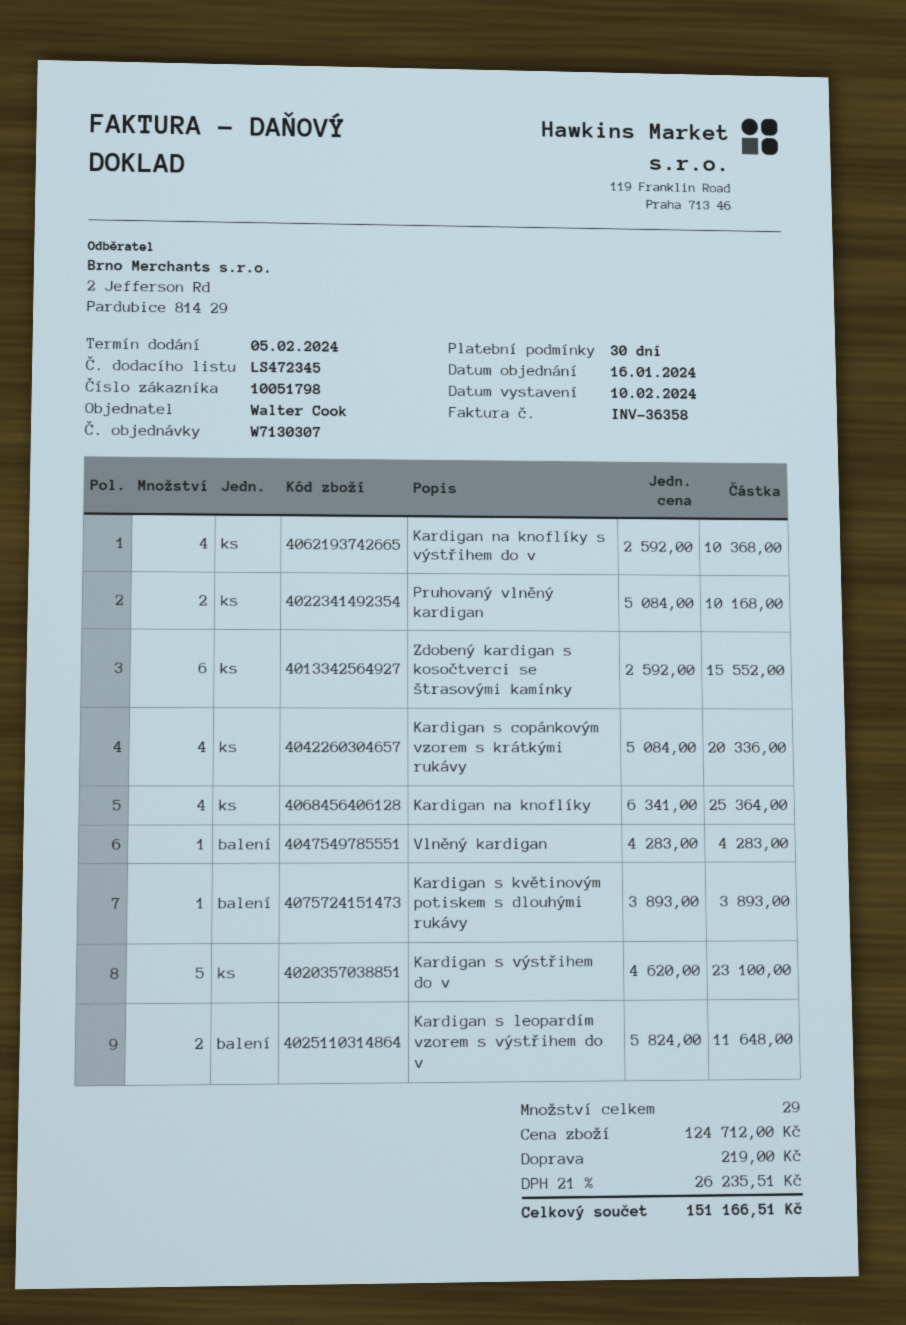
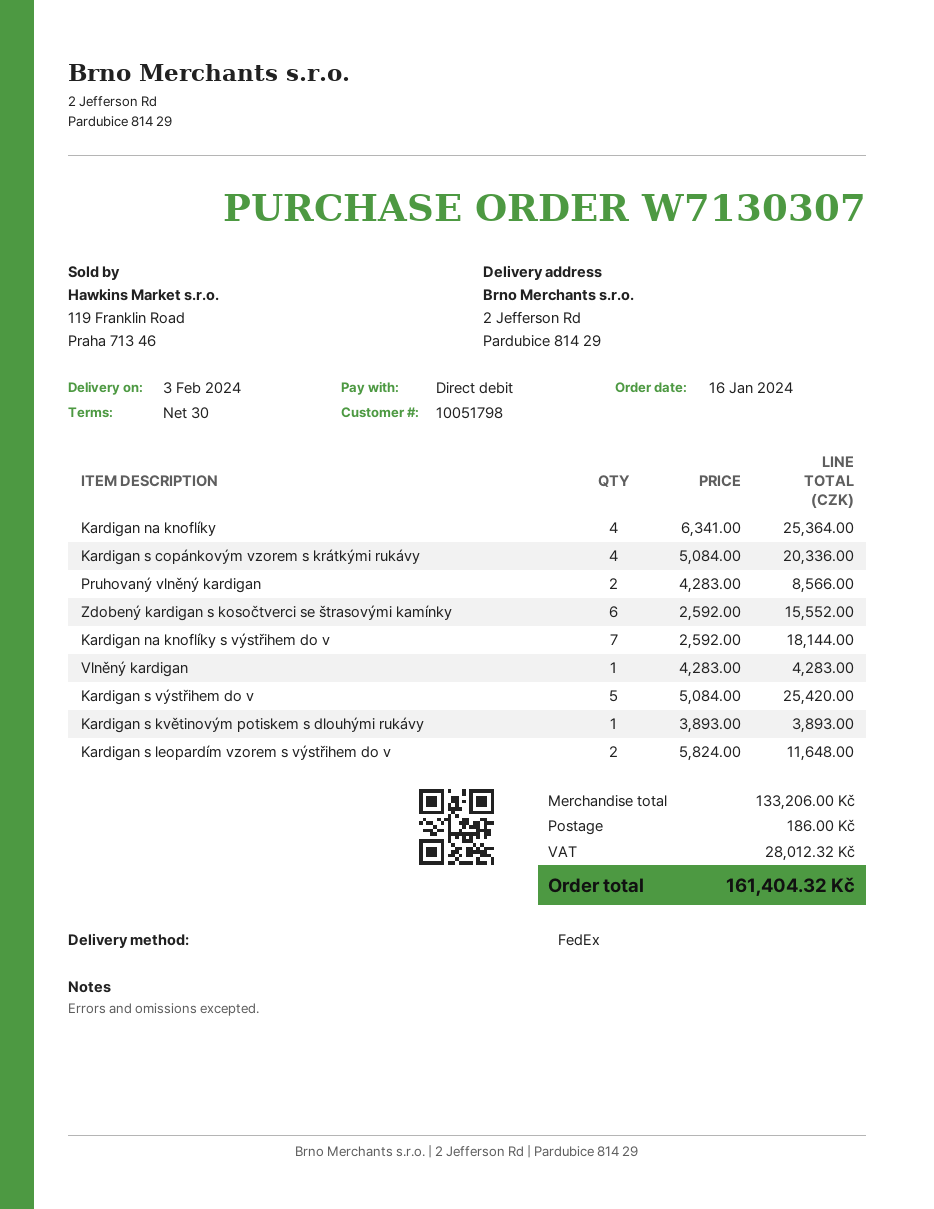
delivery date: 2024-02-05 -> 2024-02-03
Kardigan na knoflíky s výstřihem do v: 4 x 2592.00 = 10368.00 -> 7 x 2592.00 = 18144.00
Pruhovaný vlněný kardigan: 2 x 5084.00 = 10168.00 -> 2 x 4283.00 = 8566.00
Kardigan s výstřihem do v: 5 x 4620.00 = 23100.00 -> 5 x 5084.00 = 25420.00
subtotal: 124712.00 -> 133206.00
shipping: 219.00 -> 186.00
tax: 26235.51 -> 28012.32
total: 151166.51 -> 161404.32

